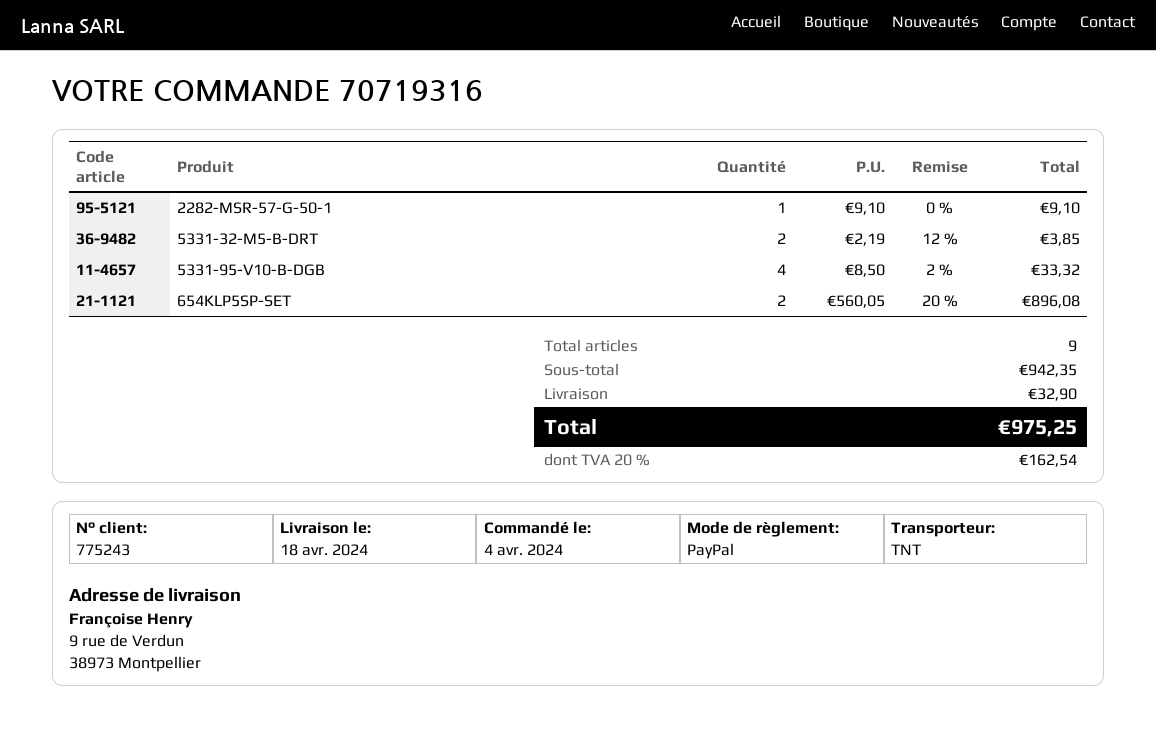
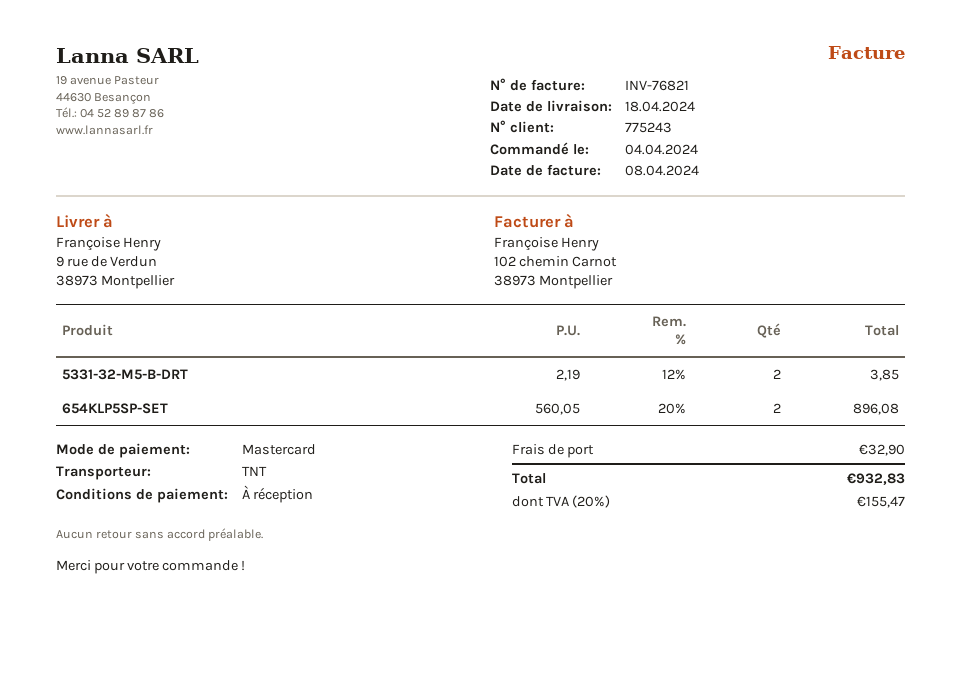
payment method: PayPal -> Mastercard
2282-MSR-57-G-50-1: 1 x 9.10 = 9.10 -> none
5331-95-V10-B-DGB: 4 x 8.50 - 2% = 33.32 -> none
tax: 20% = 162.54 -> 20% = 155.47
total: 975.25 -> 932.83

